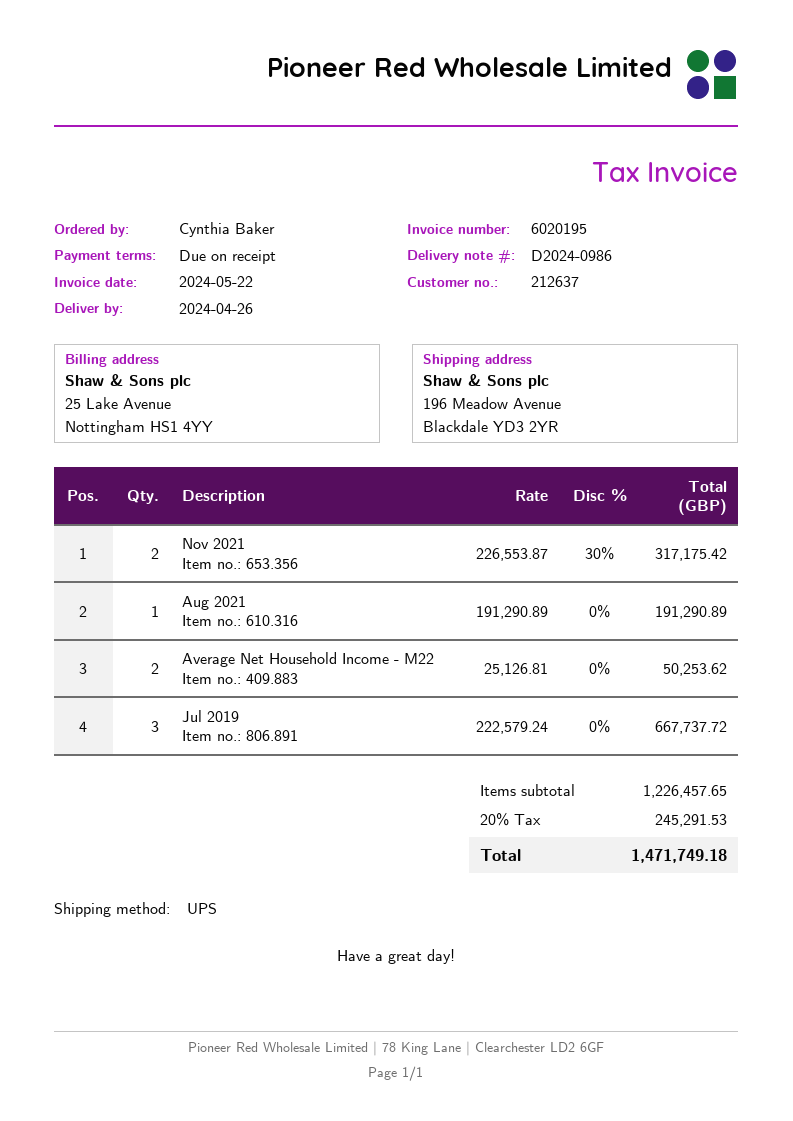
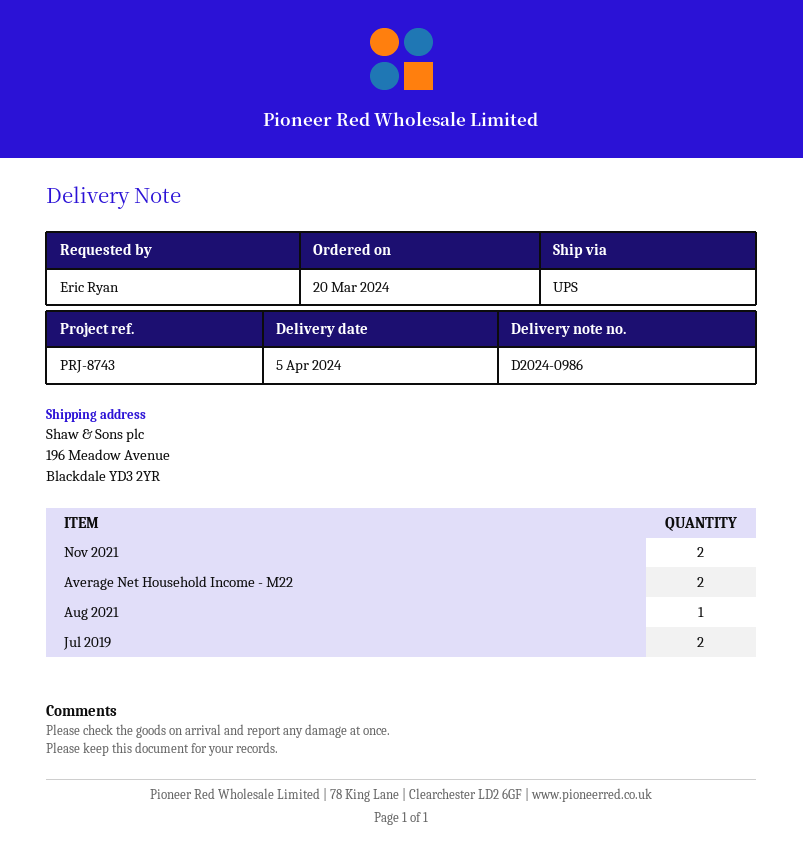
delivery date: 2024-04-26 -> 2024-04-05
ordered by: Cynthia Baker -> Eric Ryan
Jul 2019: 3 -> 2

